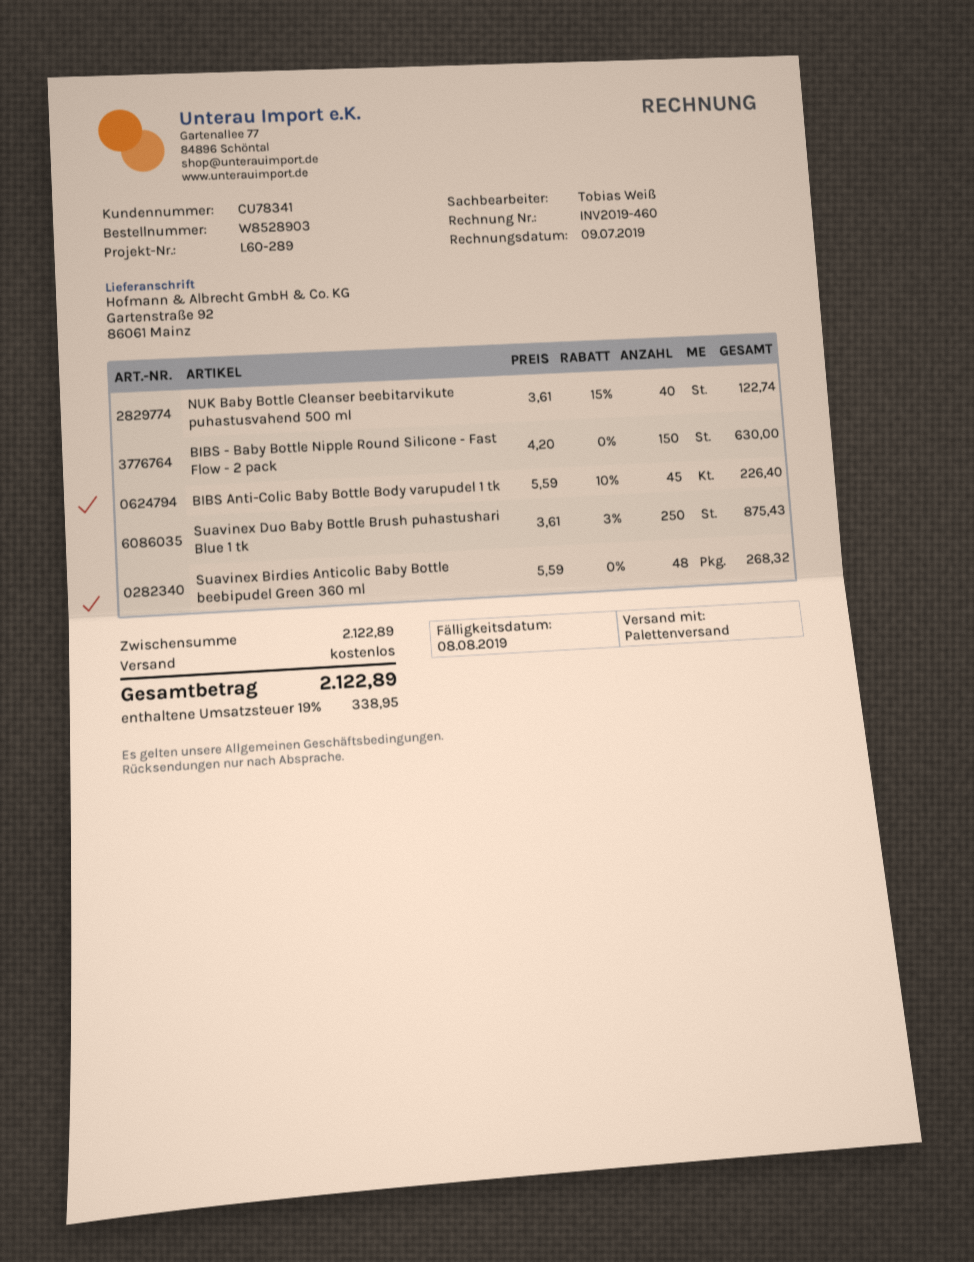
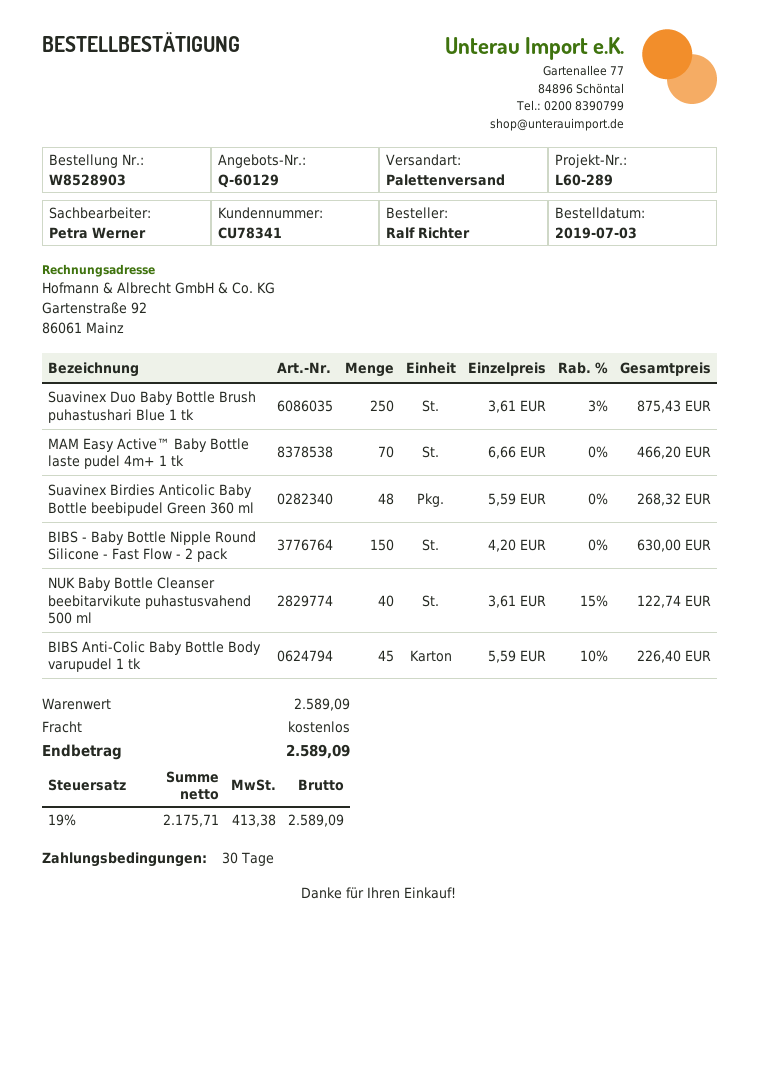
sales rep: Tobias Weiß -> Petra Werner
MAM Easy Active™ Baby Bottle laste pudel 4m+ 1 tk: none -> 70 x 6.66 = 466.20
subtotal: 2122.89 -> 2589.09
tax: 19% = 338.95 -> 19% = 413.38
total: 2122.89 -> 2589.09

